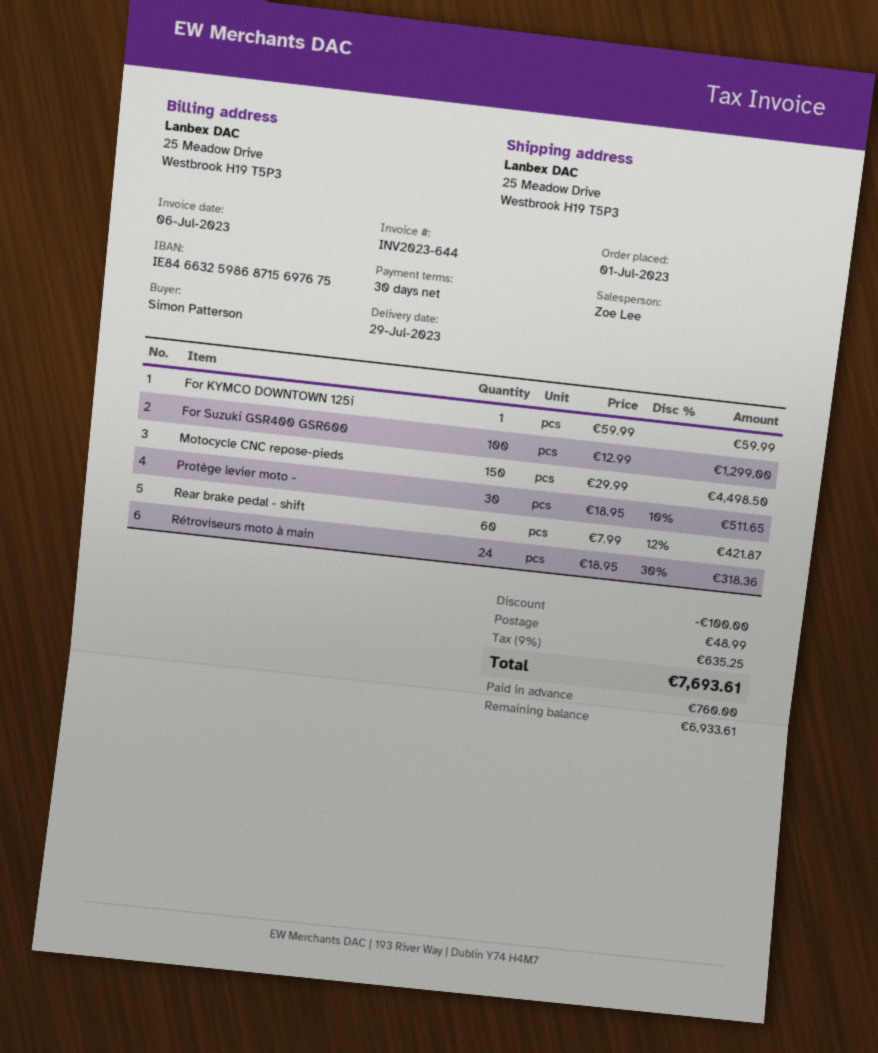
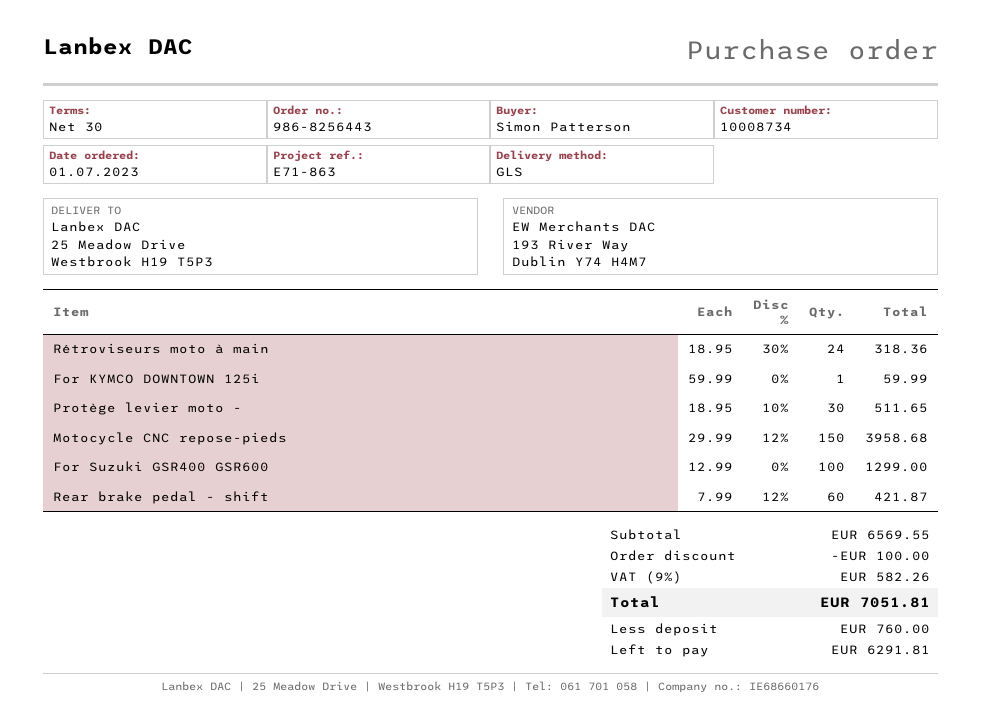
Motocycle CNC repose-pieds: 150 x 29.99 = 4498.50 -> 150 x 29.99 - 12% = 3958.68
shipping: 48.99 -> none
tax: 9% = 635.25 -> 9% = 582.26
total: 7693.61 -> 7051.81
balance: 6933.61 -> 6291.81

